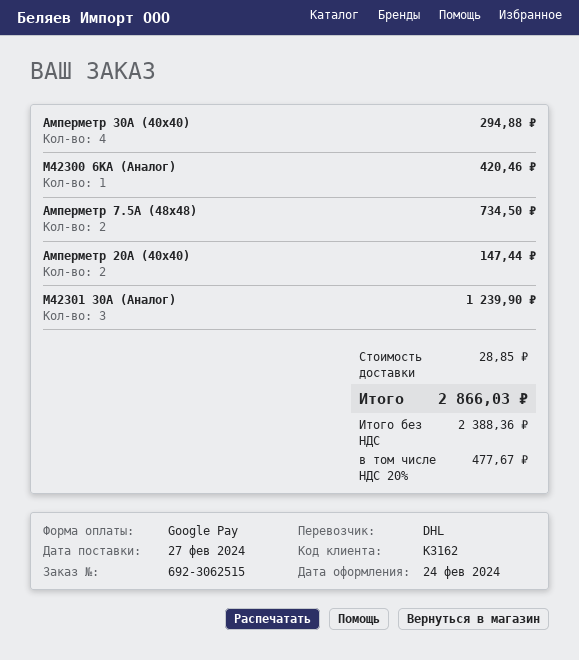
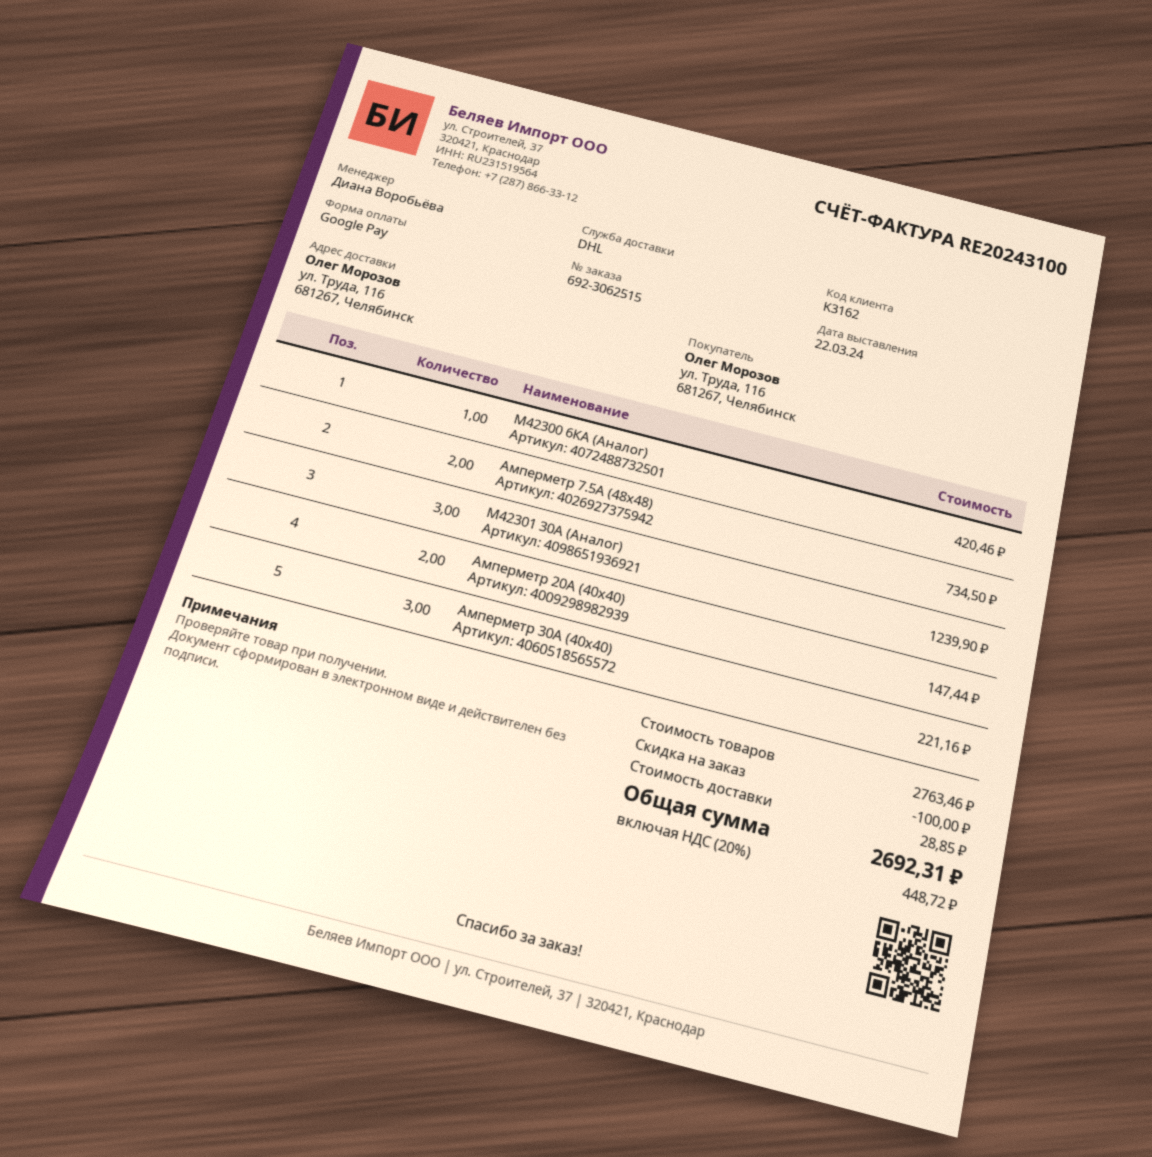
Амперметр 30А (40х40): 4 for 294.88 -> 3 for 221.16
discount: none -> 100.00
tax: 20% = 477.67 -> 20% = 448.72
total: 2866.03 -> 2692.31

